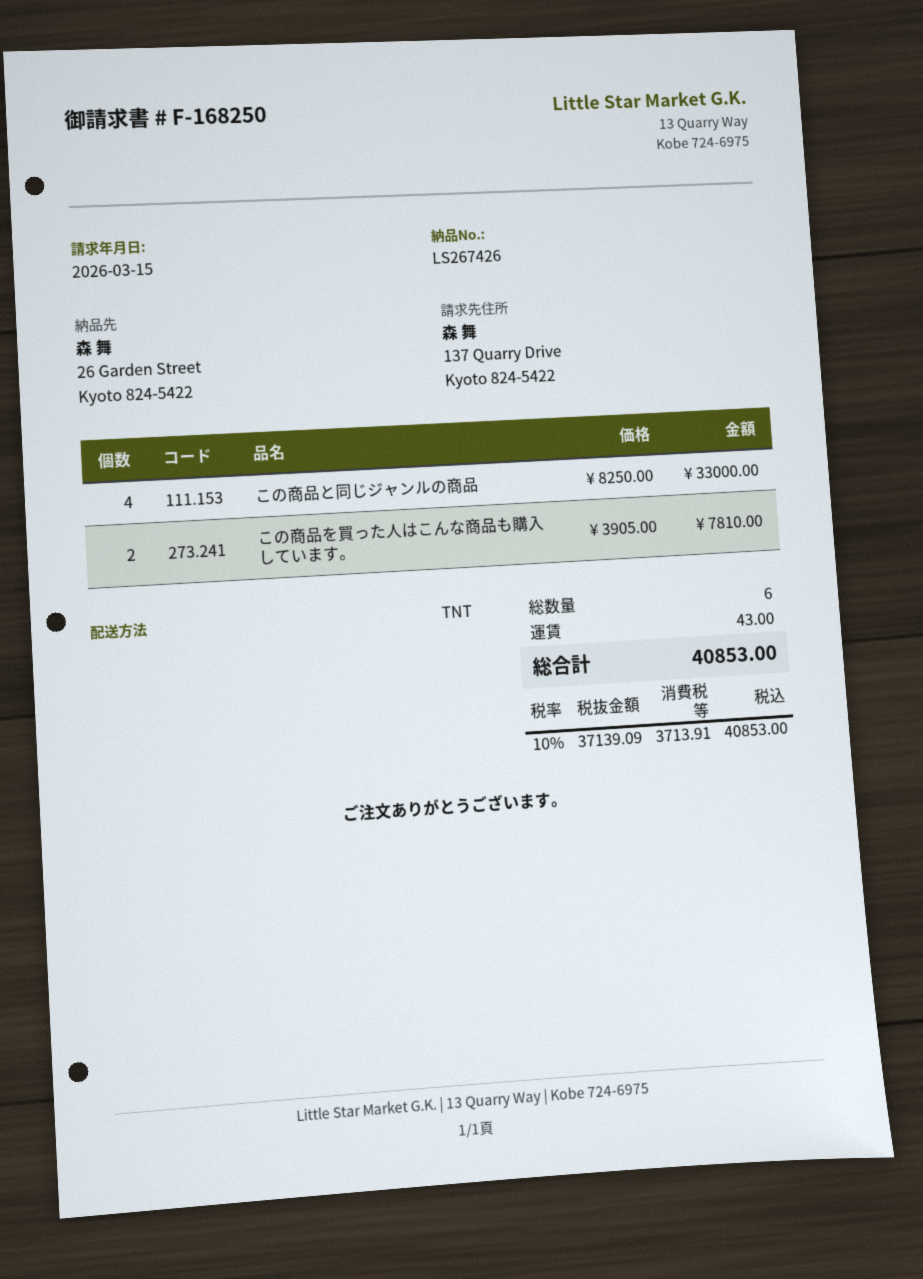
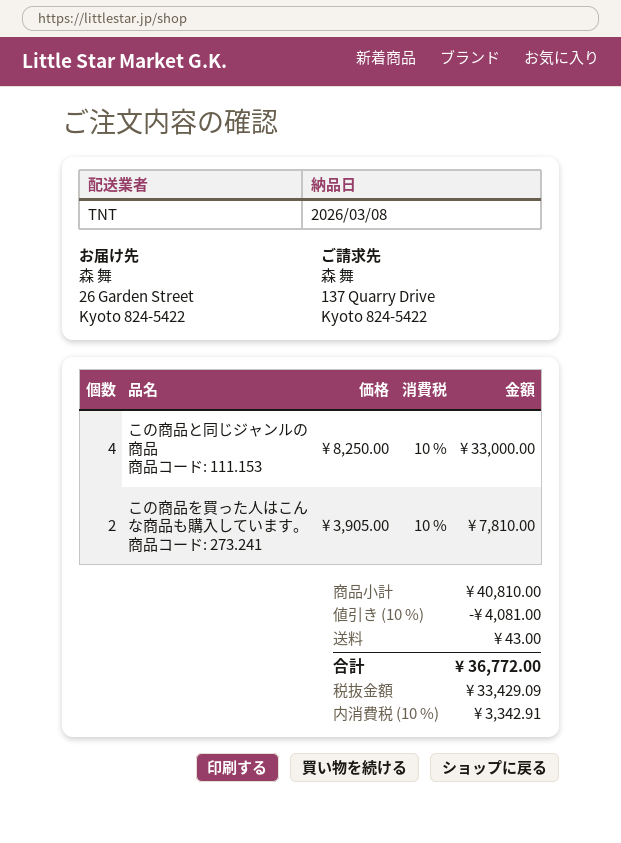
discount: none -> 10% = 4081.00
net: 37139.09 -> 33429.09
tax: 10% = 3713.91 -> 10% = 3342.91
total: 40853.00 -> 36772.00

